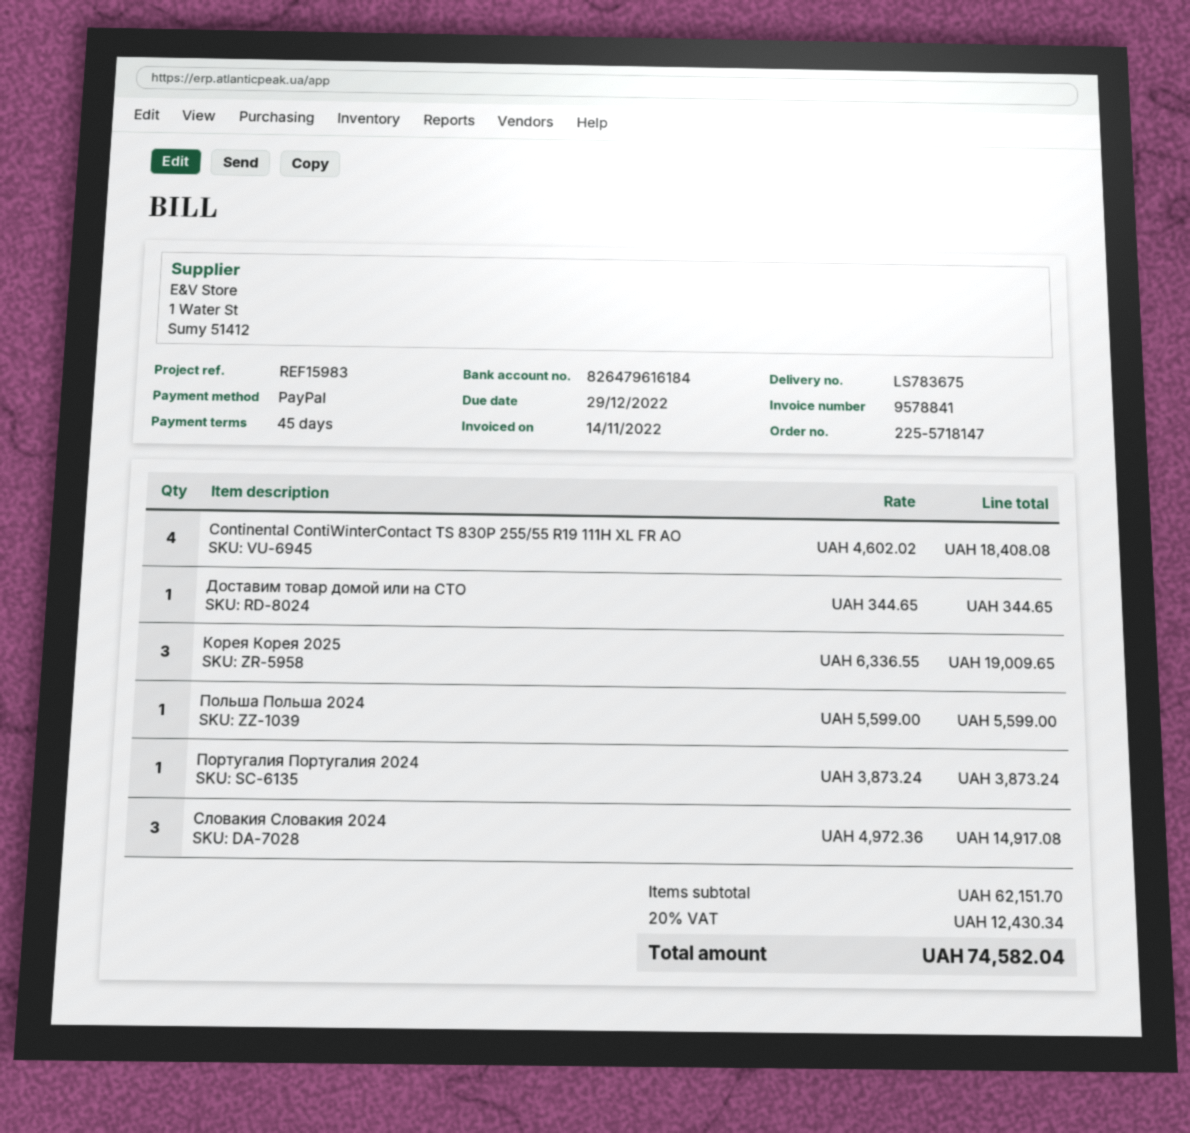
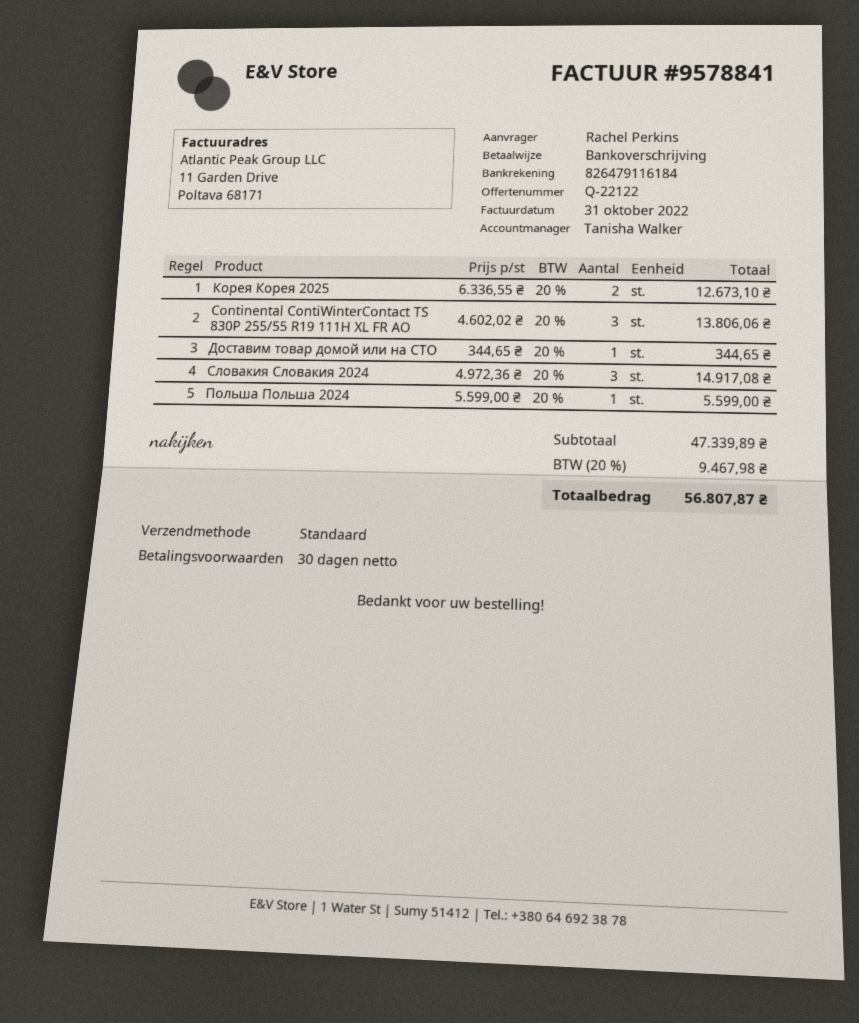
invoice date: 2022-11-14 -> 2022-10-31
payment terms: 45 days -> 30 days
payment method: PayPal -> bank transfer
bank account: 826479616184 -> 826479116184
Continental ContiWinterContact TS 830P 255/55 R19 111H XL FR AO: 4 x 4602.02 = 18408.08 -> 3 x 4602.02 = 13806.06
Корея Корея 2025: 3 x 6336.55 = 19009.65 -> 2 x 6336.55 = 12673.10
Португалия Португалия 2024: 1 x 3873.24 = 3873.24 -> none
subtotal: 62151.70 -> 47339.89
tax: 20% = 12430.34 -> 20% = 9467.98
total: 74582.04 -> 56807.87

